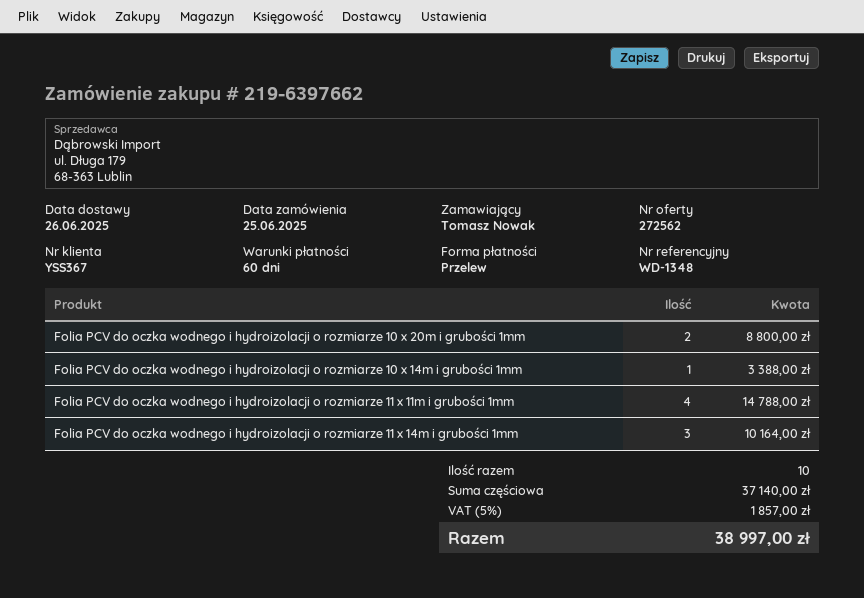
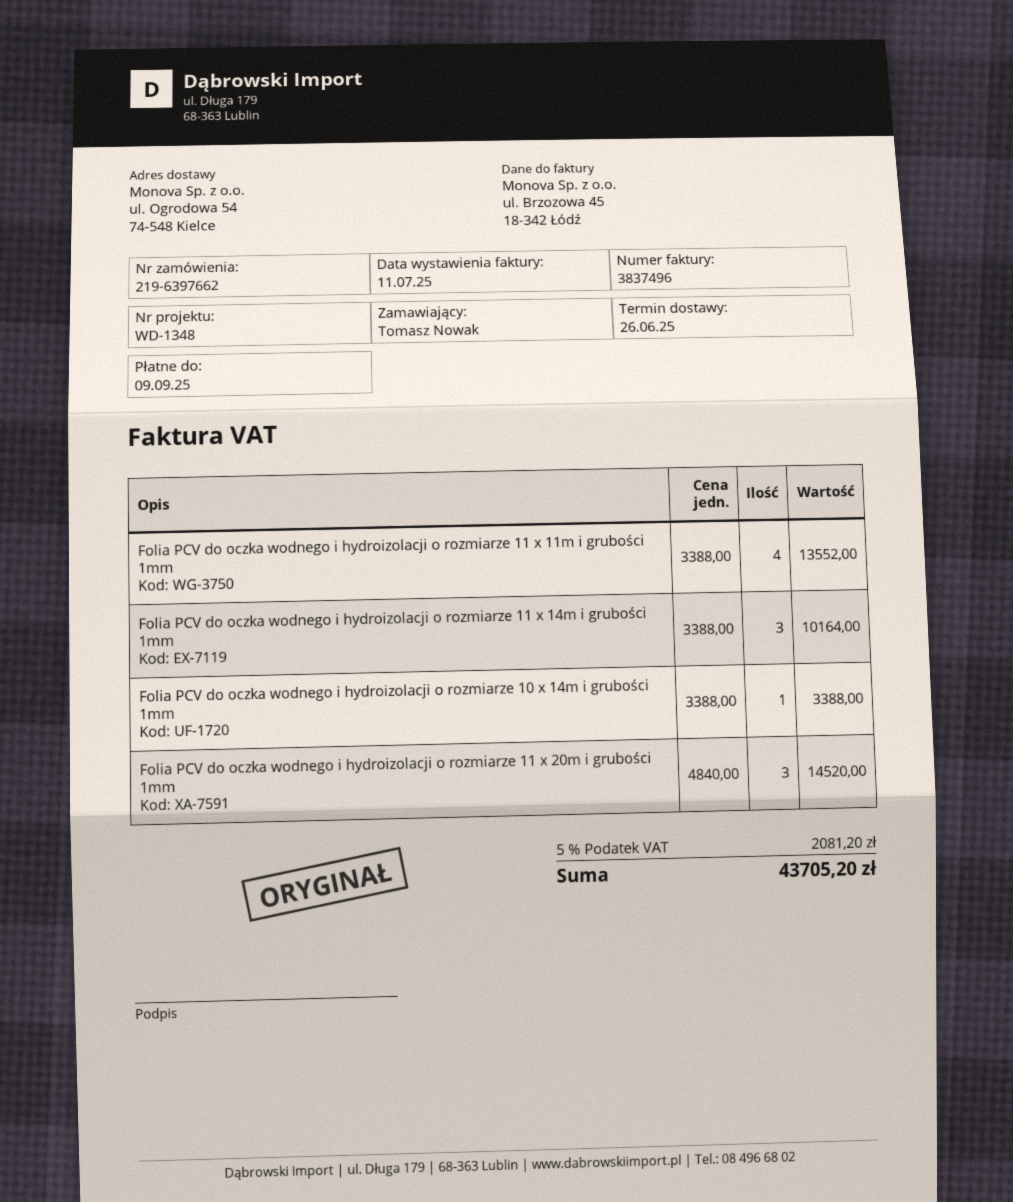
Folia PCV do oczka wodnego i hydroizolacji o rozmiarze 10 x 20m i grubości 1mm: 2 for 8800.00 -> none
Folia PCV do oczka wodnego i hydroizolacji o rozmiarze 11 x 11m i grubości 1mm: 4 for 14788.00 -> 4 for 13552.00
Folia PCV do oczka wodnego i hydroizolacji o rozmiarze 11 x 20m i grubości 1mm: none -> 3 for 14520.00
tax: 5% = 1857.00 -> 5% = 2081.20
total: 38997.00 -> 43705.20

